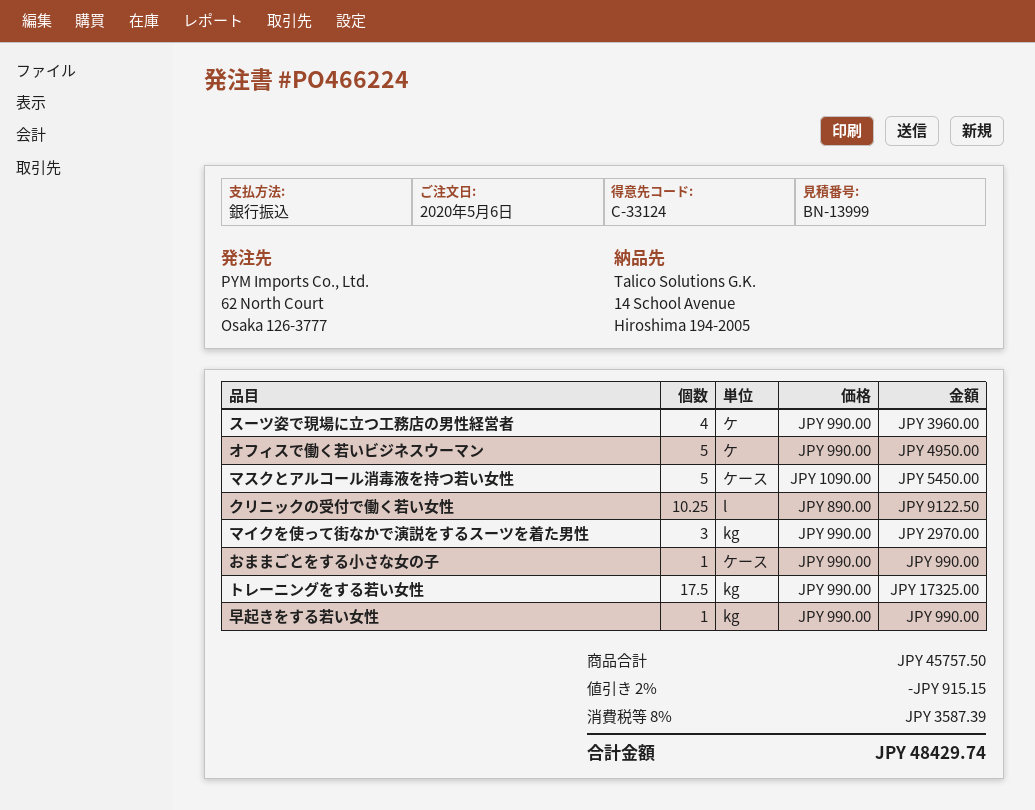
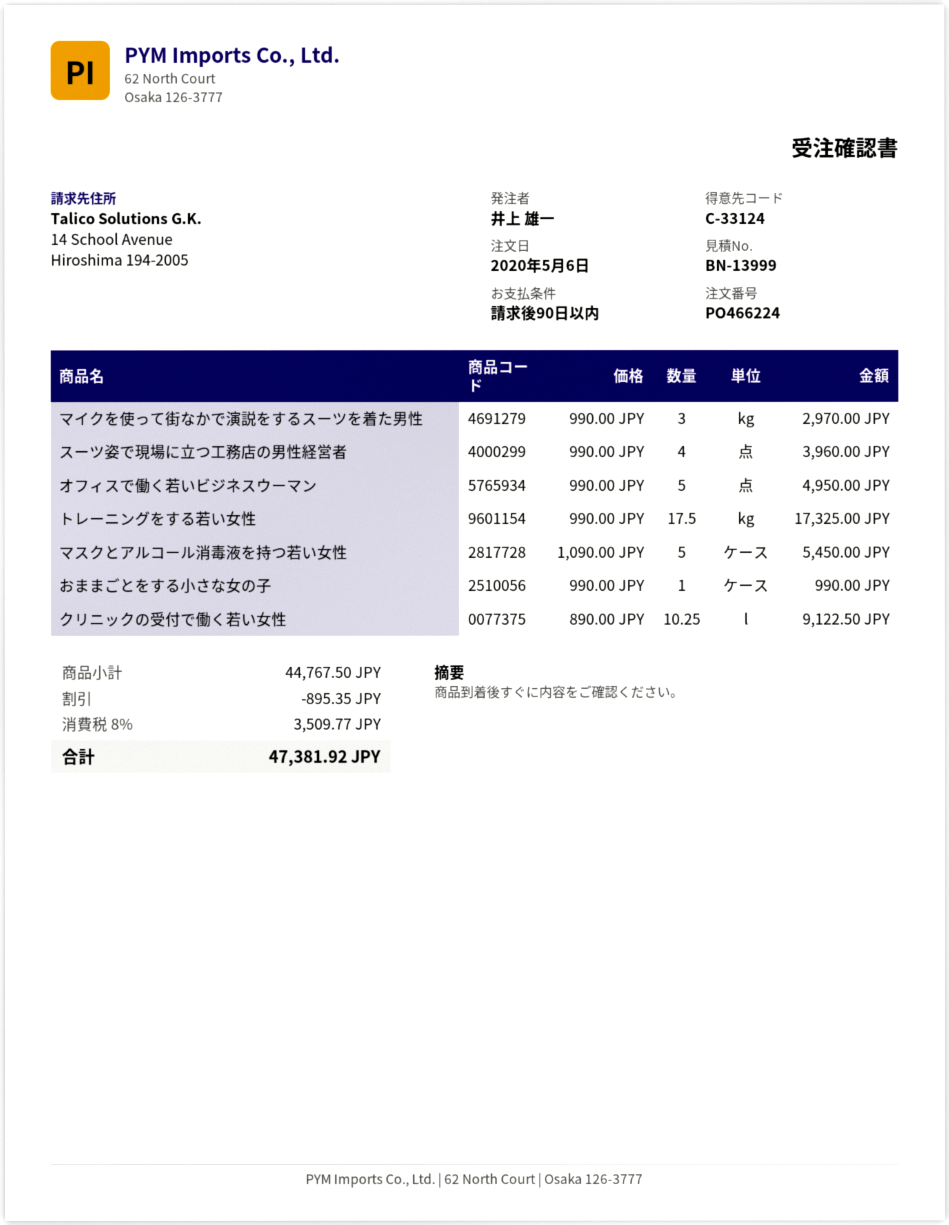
早起きをする若い女性: 1 x 990.00 = 990.00 -> none
subtotal: 45757.50 -> 44767.50
discount: 915.15 -> 895.35
tax: 8% = 3587.39 -> 8% = 3509.77
total: 48429.74 -> 47381.92

